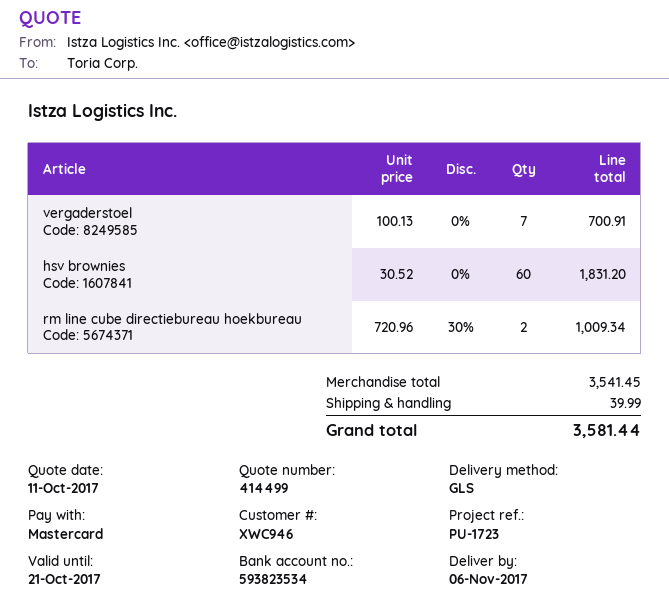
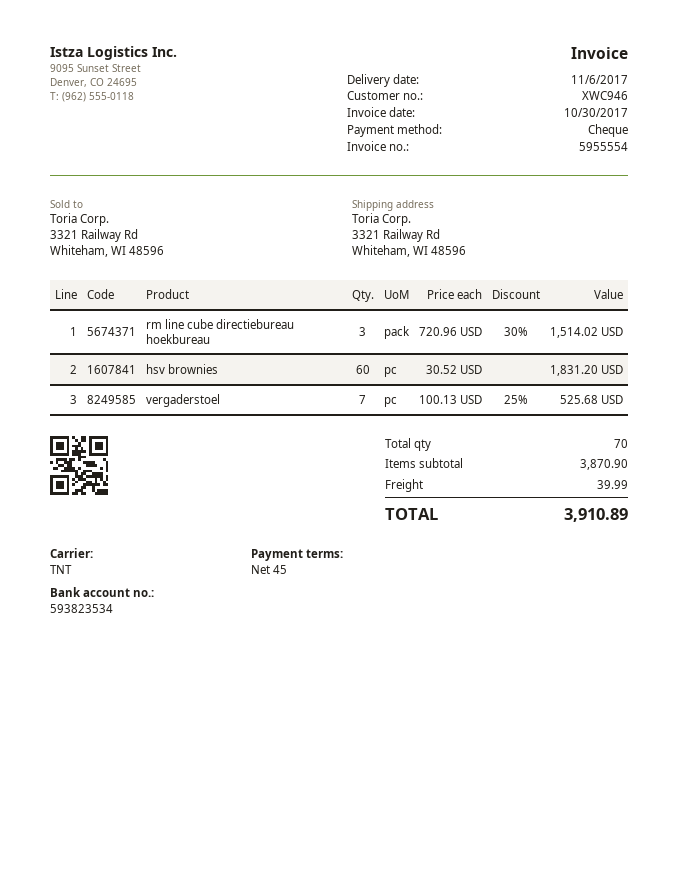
payment method: Mastercard -> cheque
shipping method: GLS -> TNT
vergaderstoel: 7 x 100.13 = 700.91 -> 7 x 100.13 - 25% = 525.68
rm line cube directiebureau hoekbureau: 2 x 720.96 - 30% = 1009.34 -> 3 x 720.96 - 30% = 1514.02
subtotal: 3541.45 -> 3870.90
total: 3581.44 -> 3910.89

